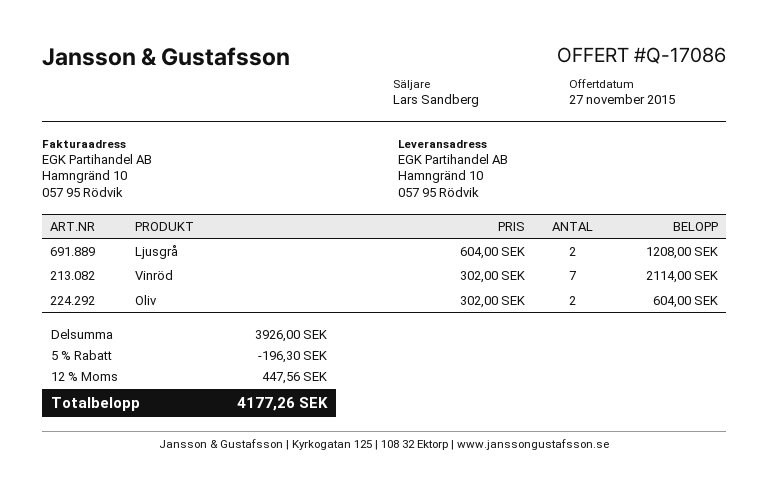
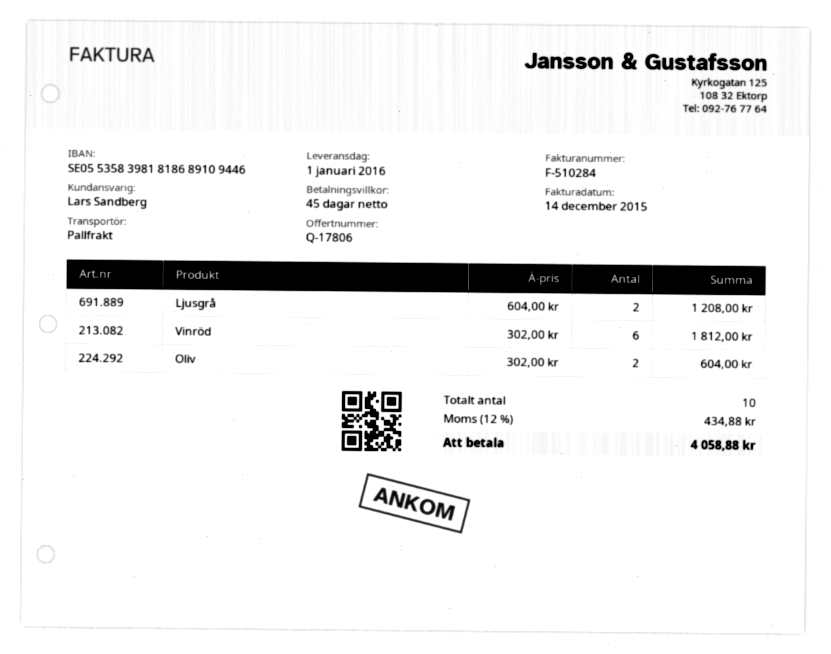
quote number: Q-17086 -> Q-17806
Vinröd: 7 x 302.00 = 2114.00 -> 6 x 302.00 = 1812.00
discount: 5% = 196.30 -> none
tax: 12% = 447.56 -> 12% = 434.88
total: 4177.26 -> 4058.88

